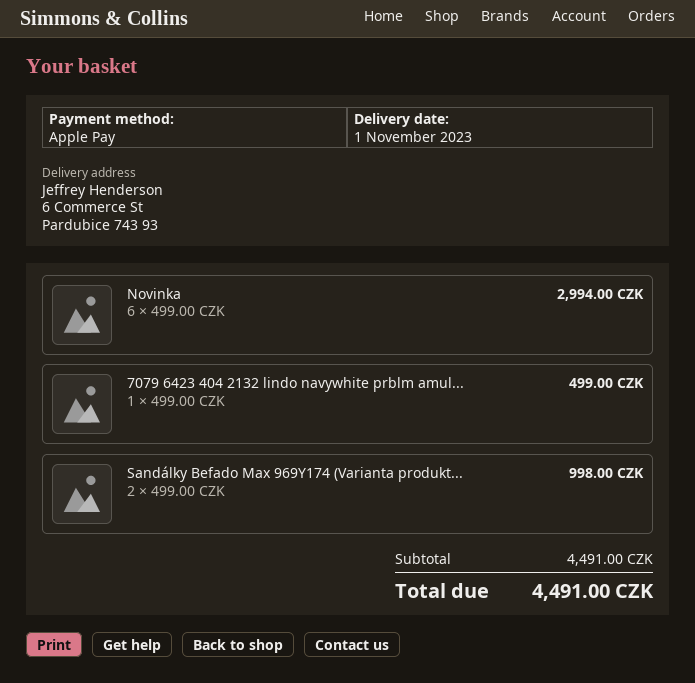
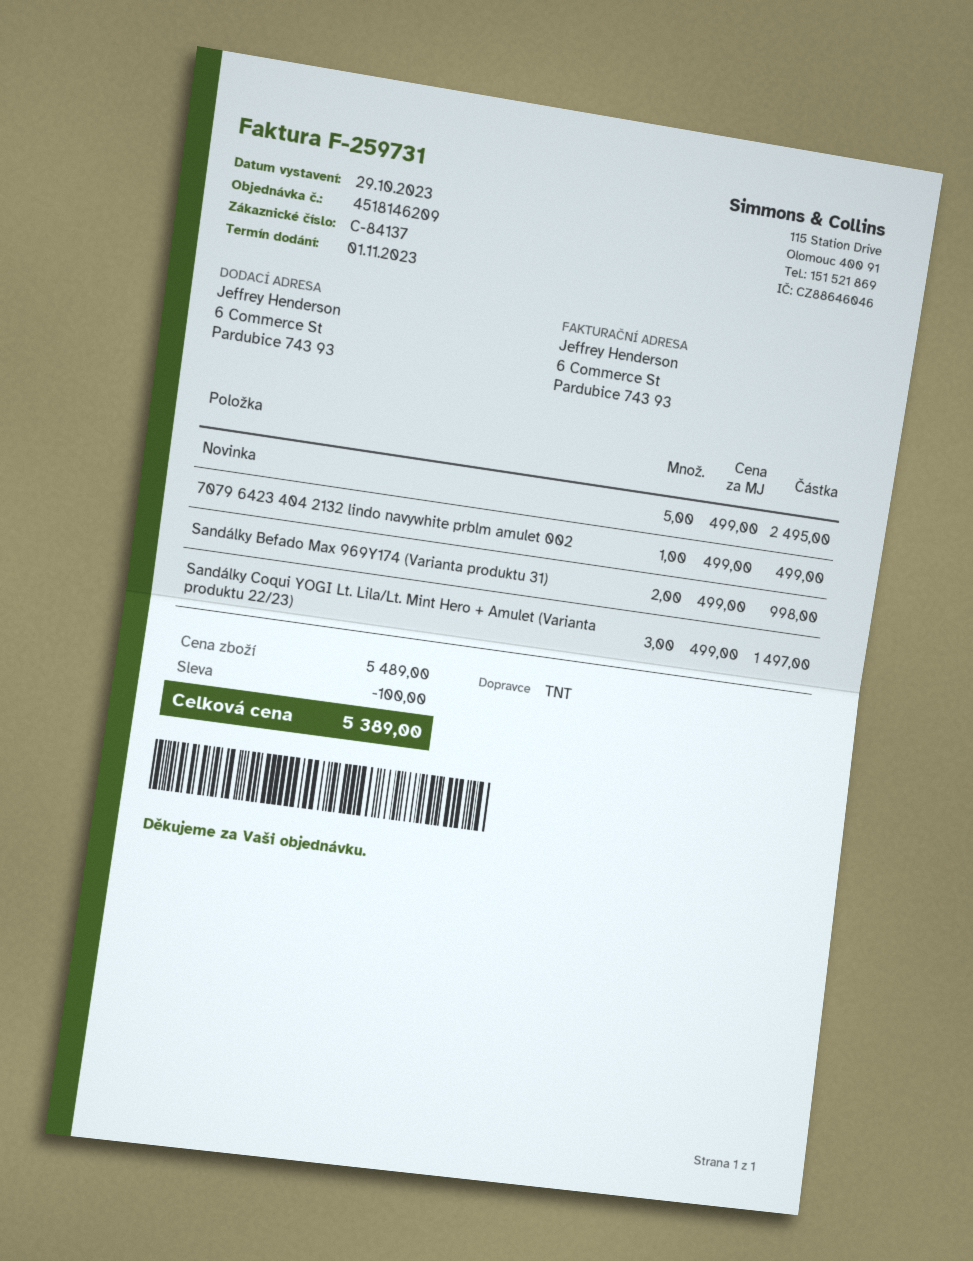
Novinka: 6 x 499.00 = 2994.00 -> 5 x 499.00 = 2495.00
Sandálky Coqui YOGI Lt. Lila/Lt. Mint Hero + Amulet (Varianta produktu 22/23): none -> 3 x 499.00 = 1497.00
subtotal: 4491.00 -> 5489.00
discount: none -> 100.00
total: 4491.00 -> 5389.00

